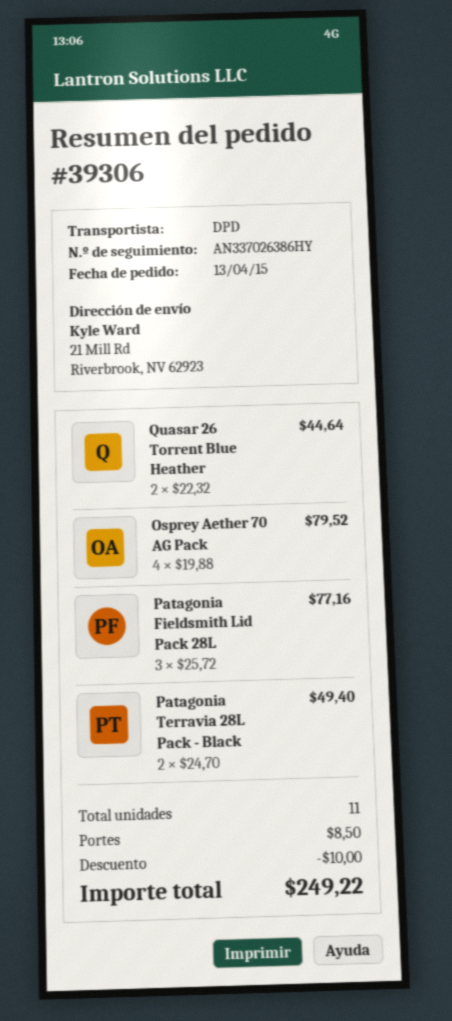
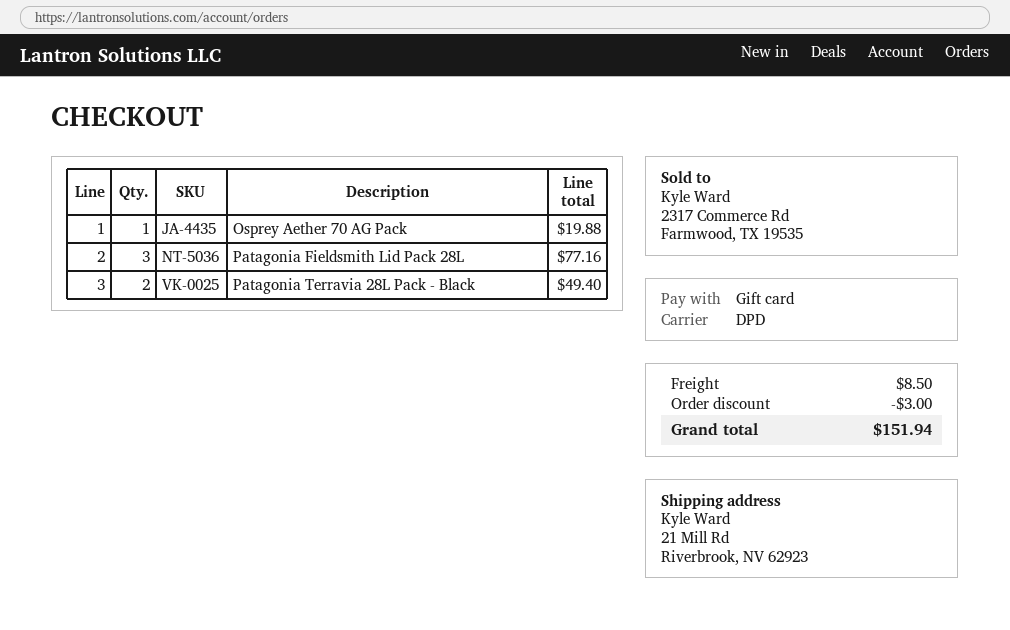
Quasar 26 Torrent Blue Heather: 2 for 44.64 -> none
Osprey Aether 70 AG Pack: 4 for 79.52 -> 1 for 19.88
discount: 10.00 -> 3.00
total: 249.22 -> 151.94

